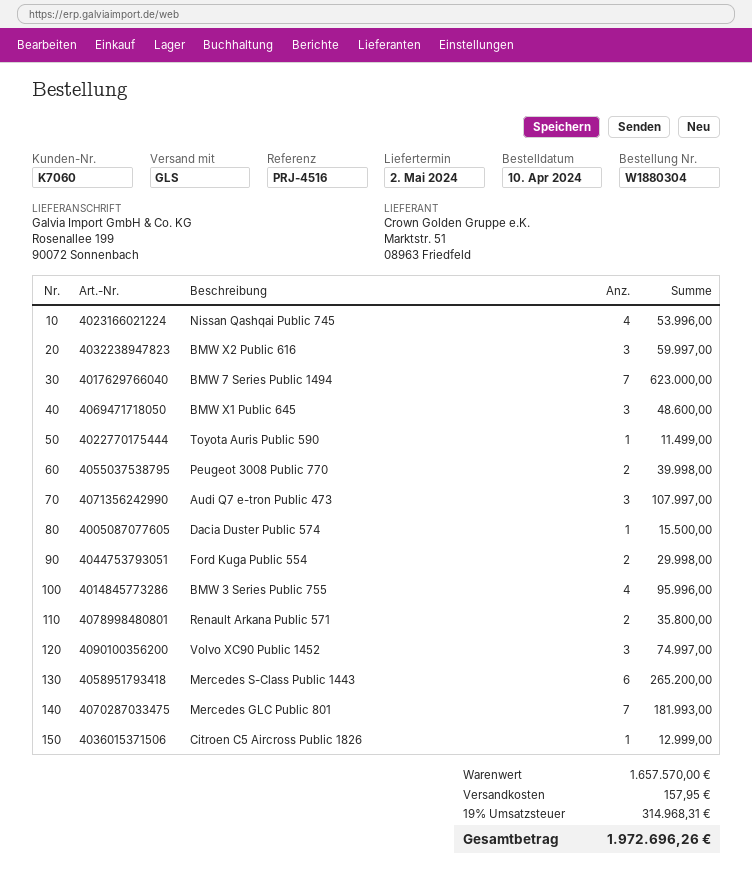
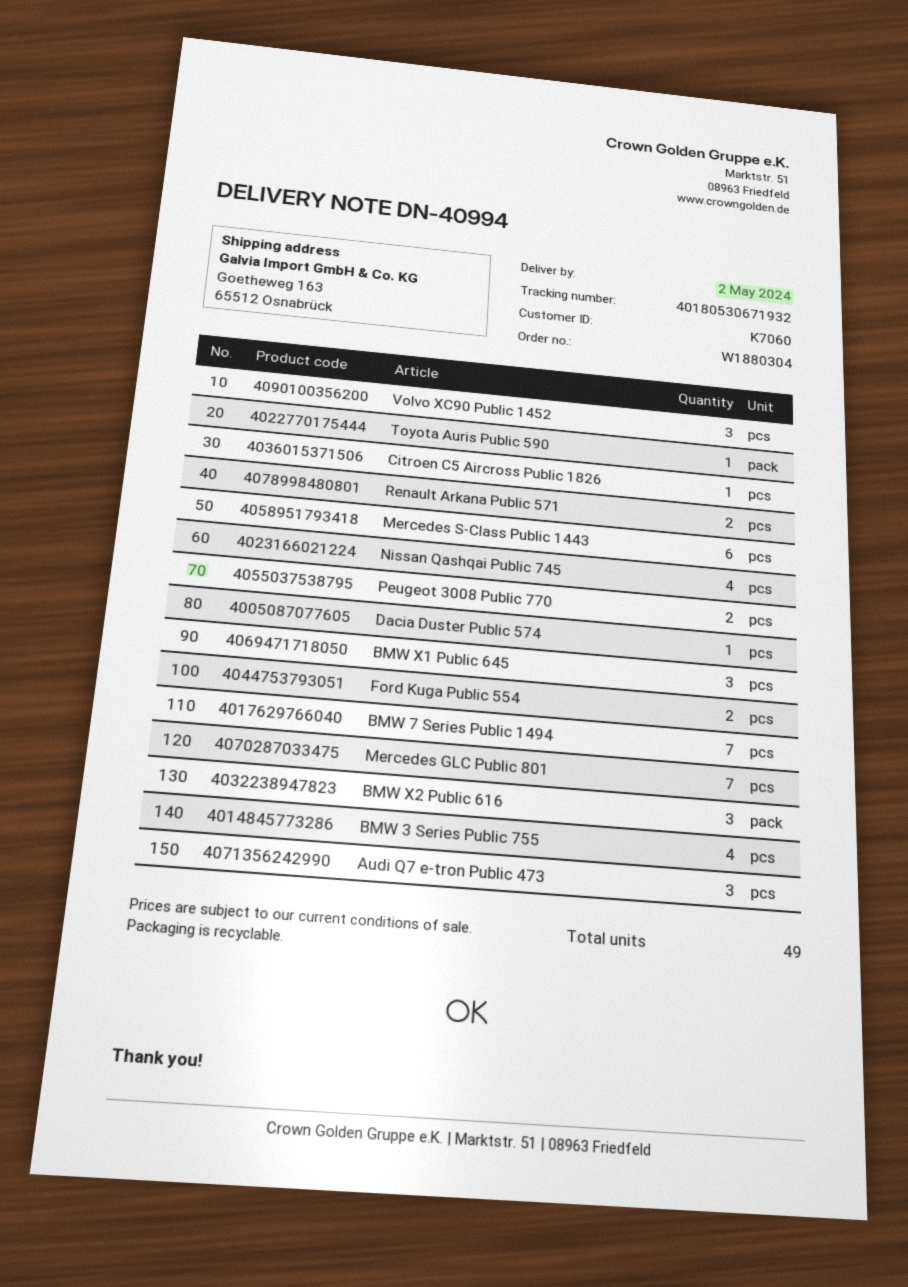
ship to: Rosenallee 199, 90072 Sonnenbach -> Goetheweg 163, 65512 Osnabrück

